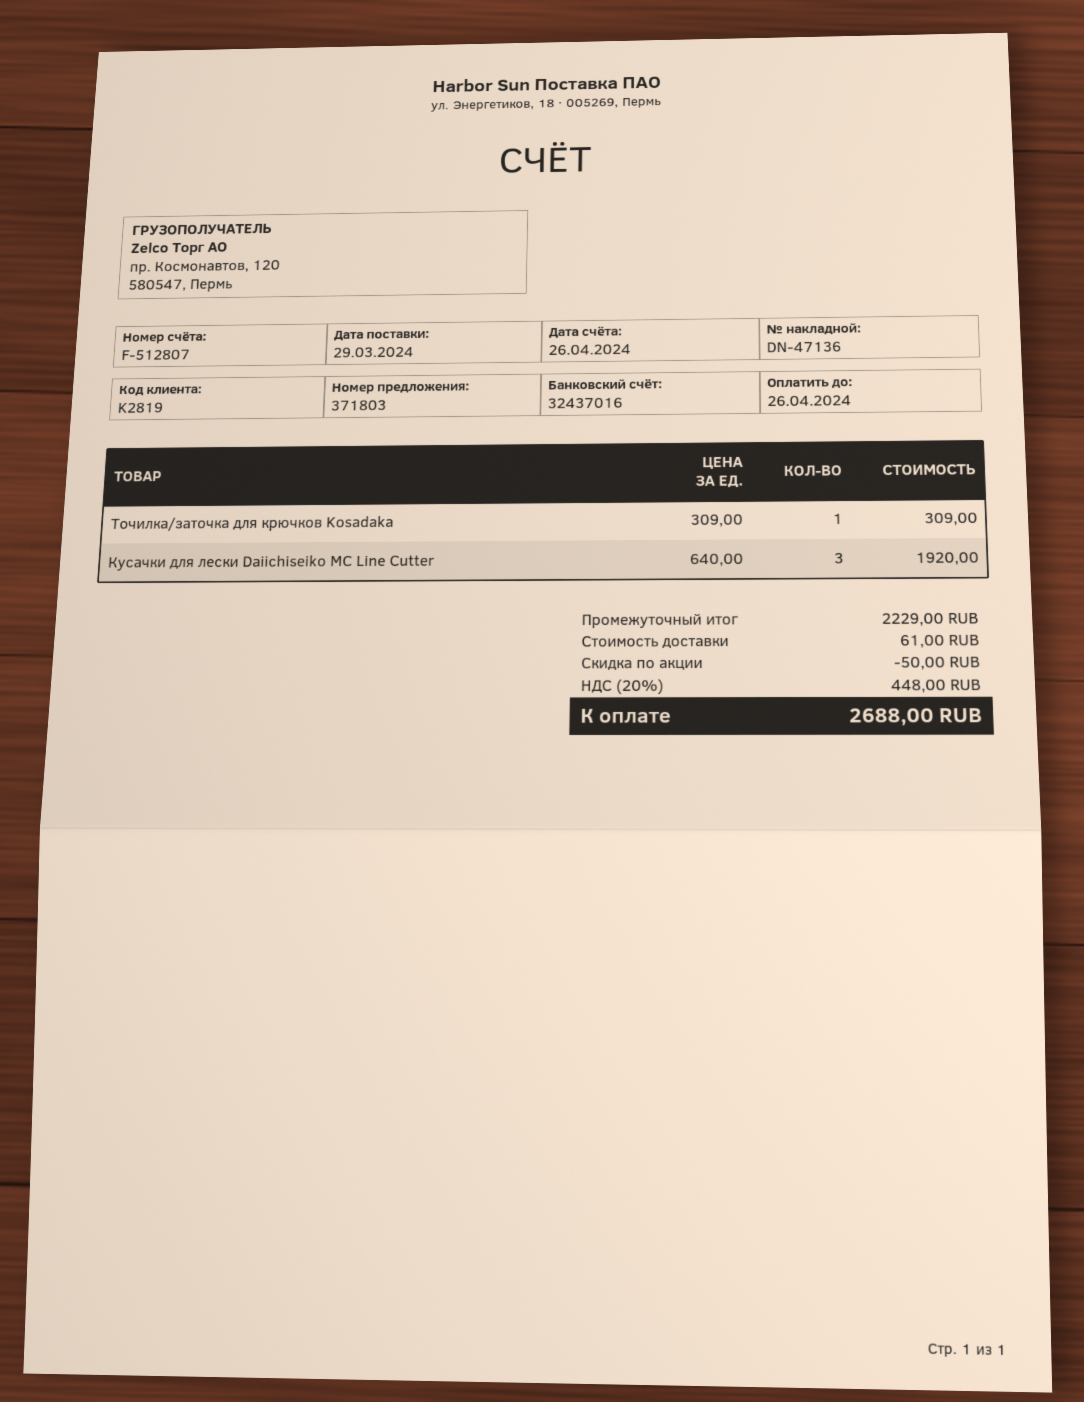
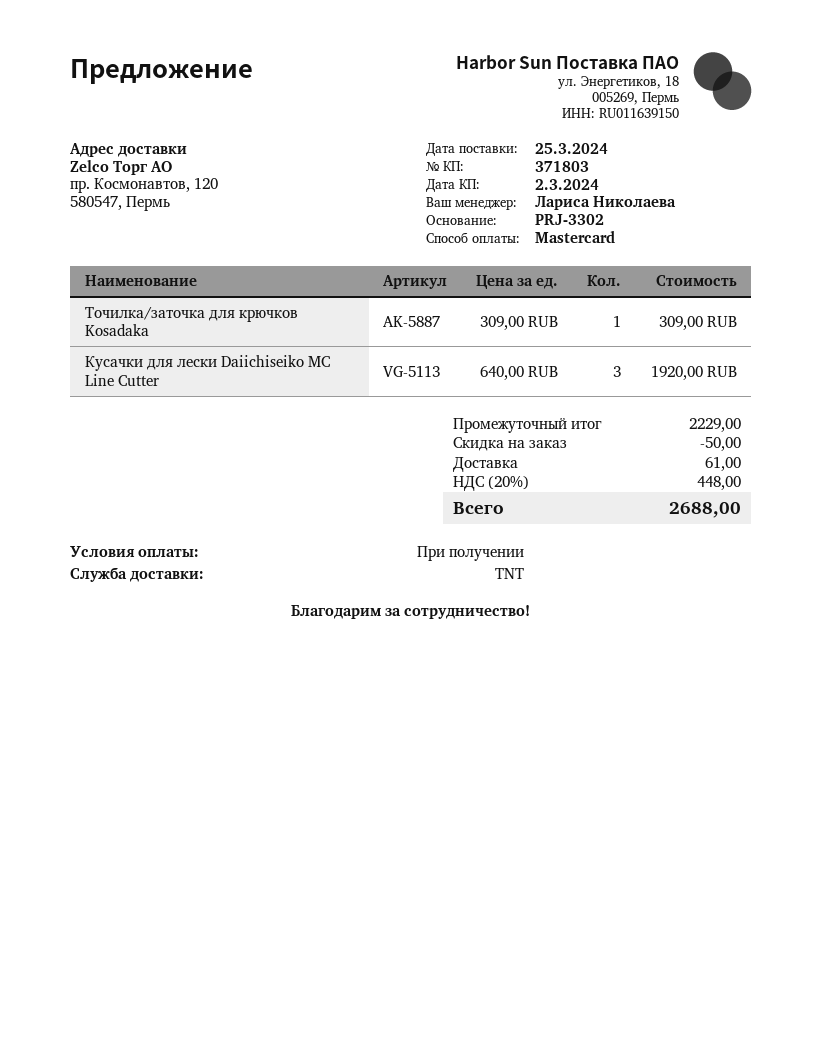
delivery date: 2024-03-29 -> 2024-03-25

